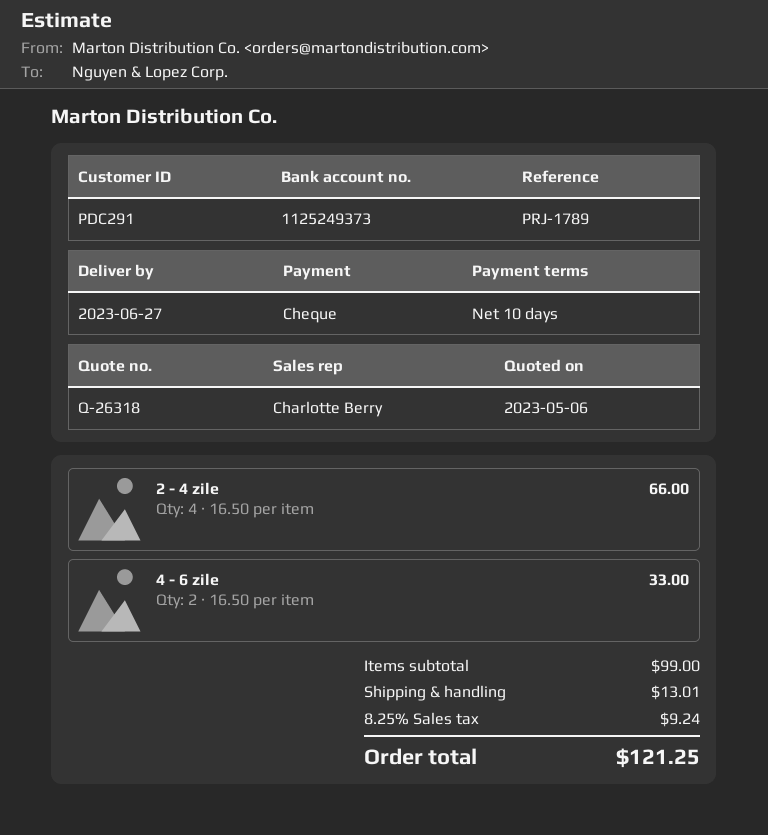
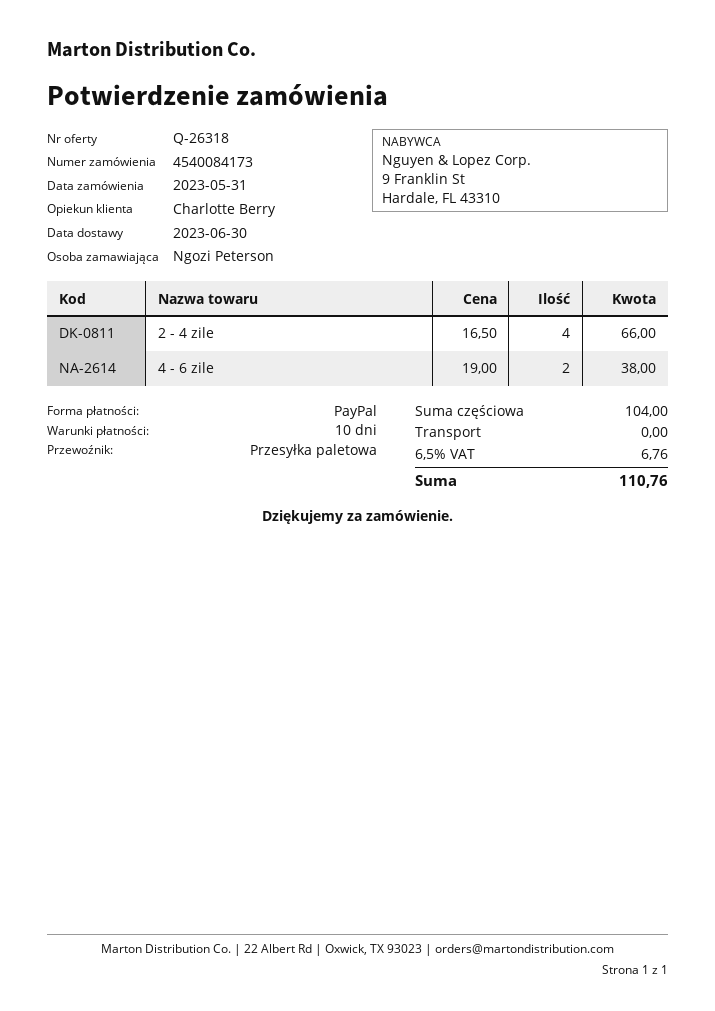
delivery date: 2023-06-27 -> 2023-06-30
payment method: cheque -> PayPal
4 - 6 zile: 2 x 16.50 = 33.00 -> 2 x 19.00 = 38.00
subtotal: 99.00 -> 104.00
shipping: 13.01 -> 0.00
tax: 8.25% = 9.24 -> 6.5% = 6.76
total: 121.25 -> 110.76

